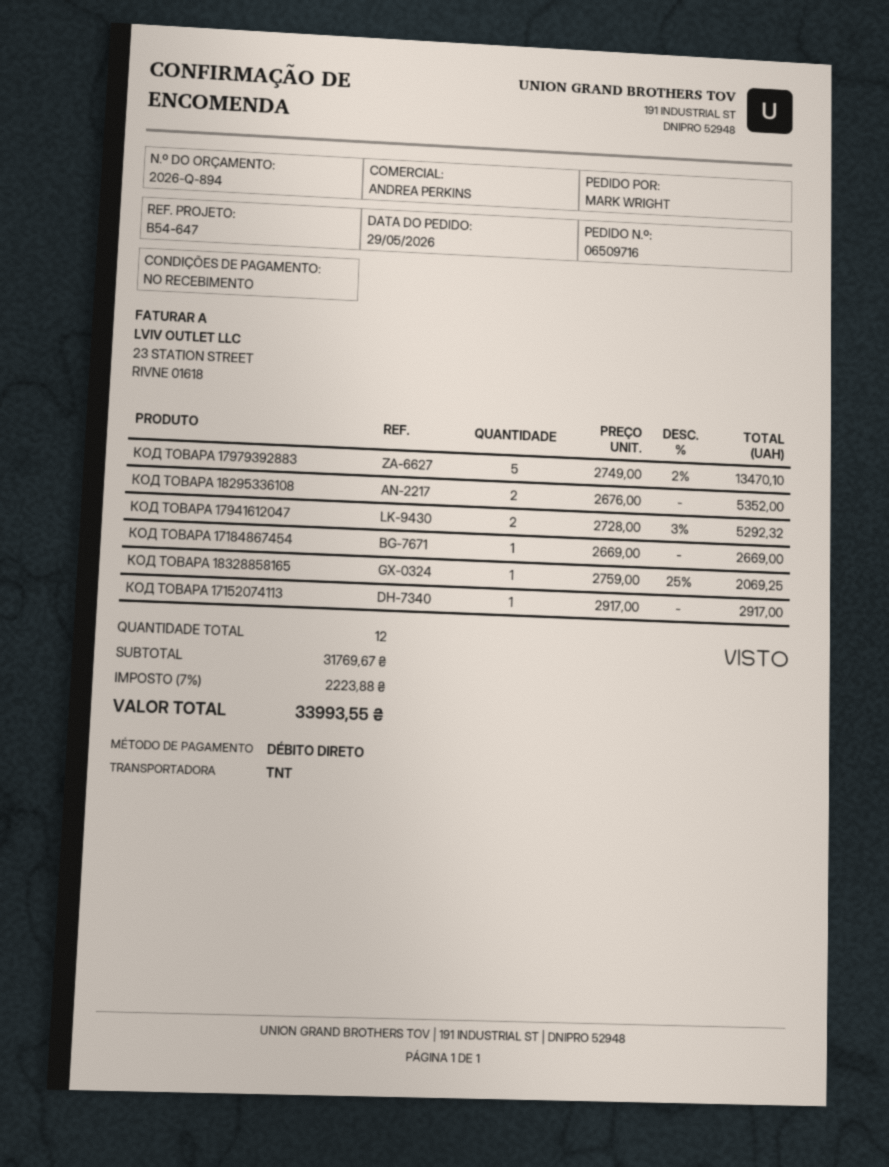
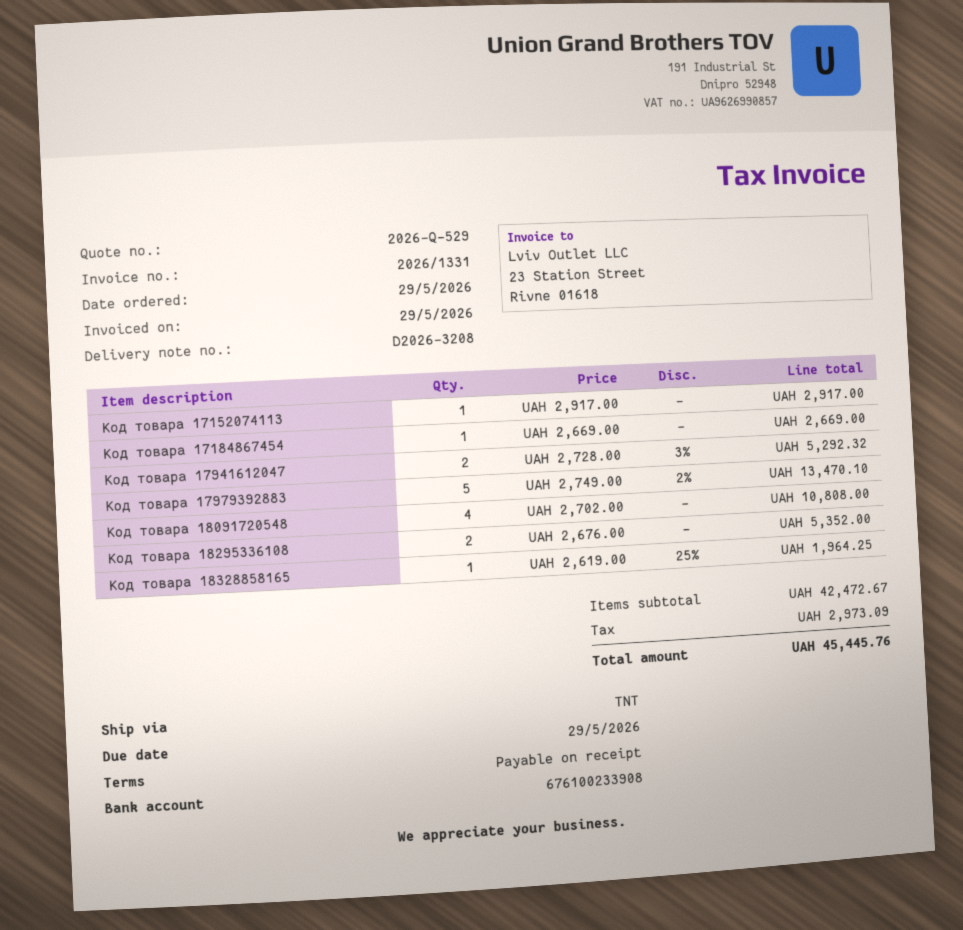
quote number: 2026-Q-894 -> 2026-Q-529
КОД ТОВАРА 18328858165: 1 x 2759.00 - 25% = 2069.25 -> 1 x 2619.00 - 25% = 1964.25
Код товара 18091720548: none -> 4 x 2702.00 = 10808.00
subtotal: 31769.67 -> 42472.67
tax: 2223.88 -> 2973.09
total: 33993.55 -> 45445.76

